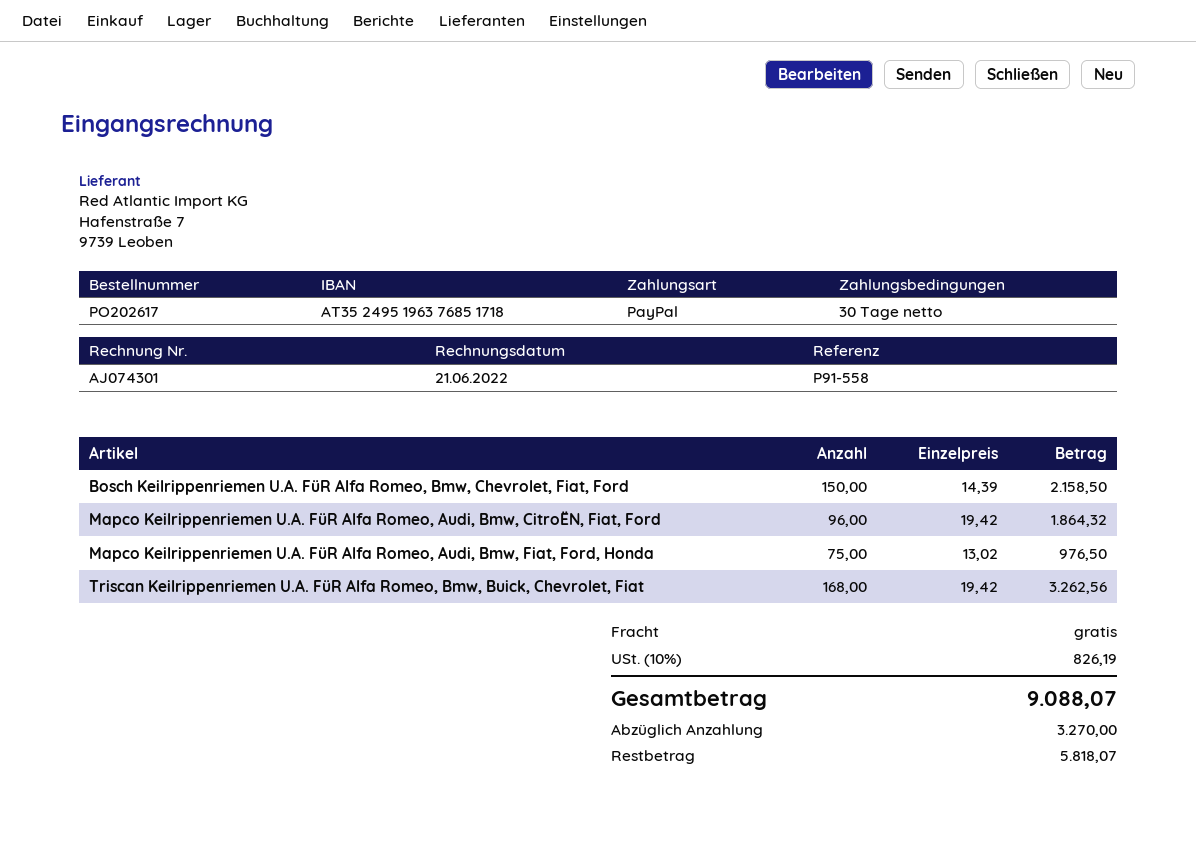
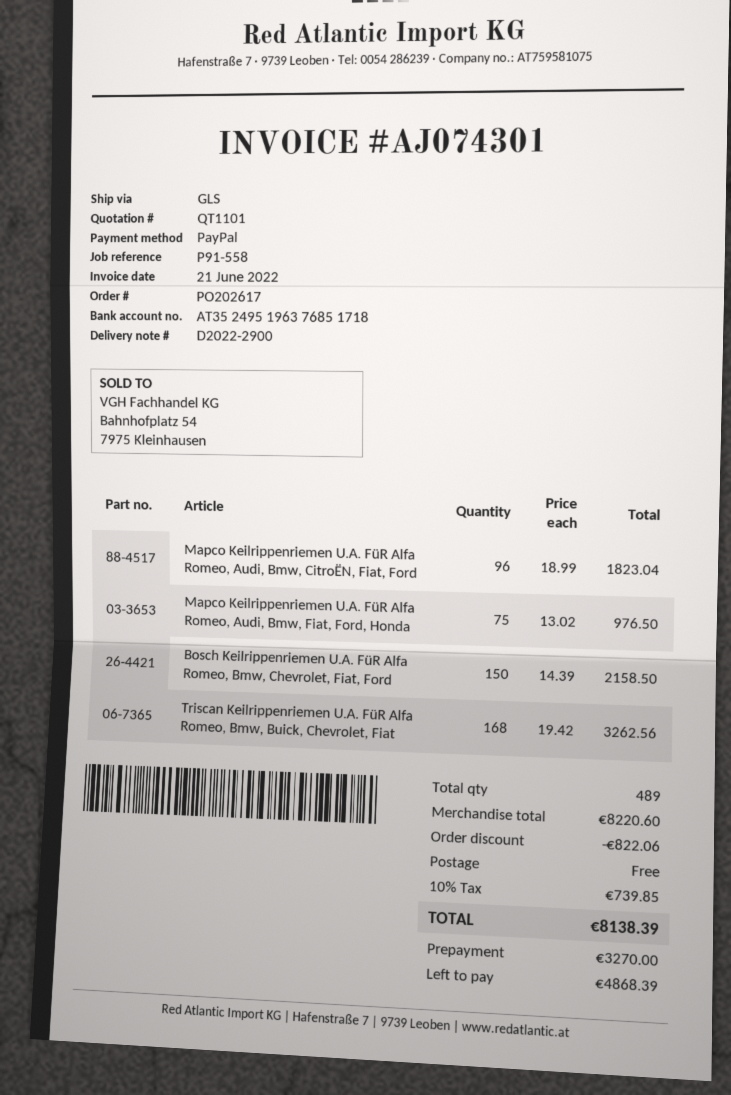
Mapco Keilrippenriemen U.A. FüR Alfa Romeo, Audi, Bmw, CitroËN, Fiat, Ford: 96 x 19.42 = 1864.32 -> 96 x 18.99 = 1823.04
discount: none -> 822.06
tax: 10% = 826.19 -> 10% = 739.85
total: 9088.07 -> 8138.39
balance: 5818.07 -> 4868.39

